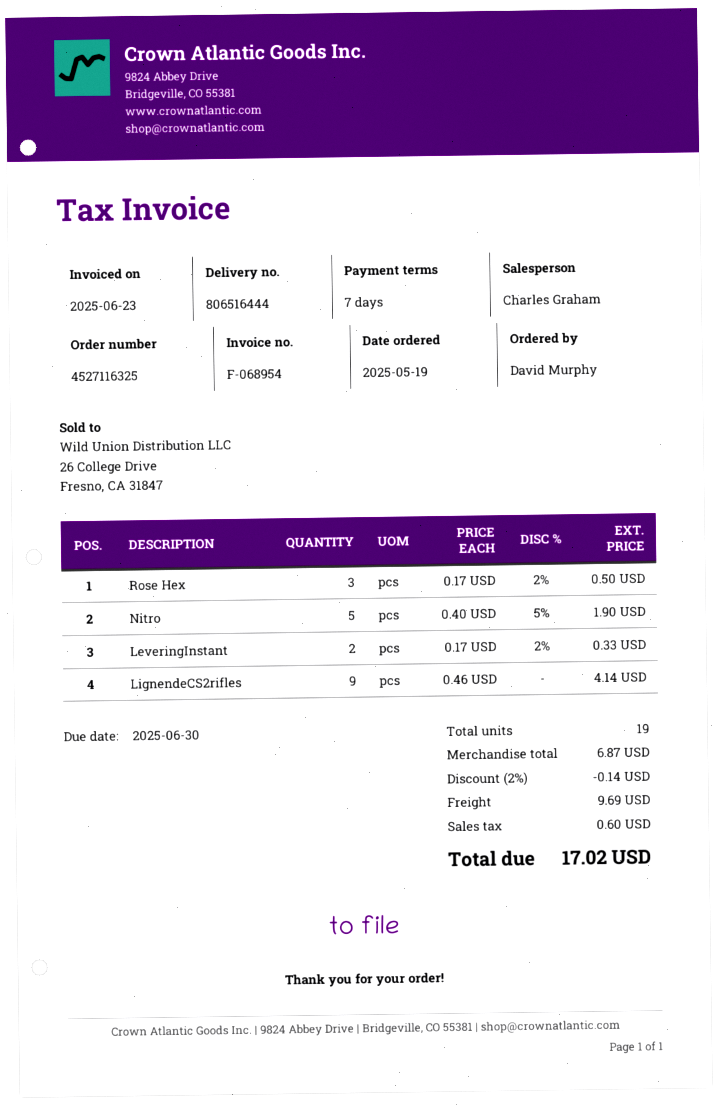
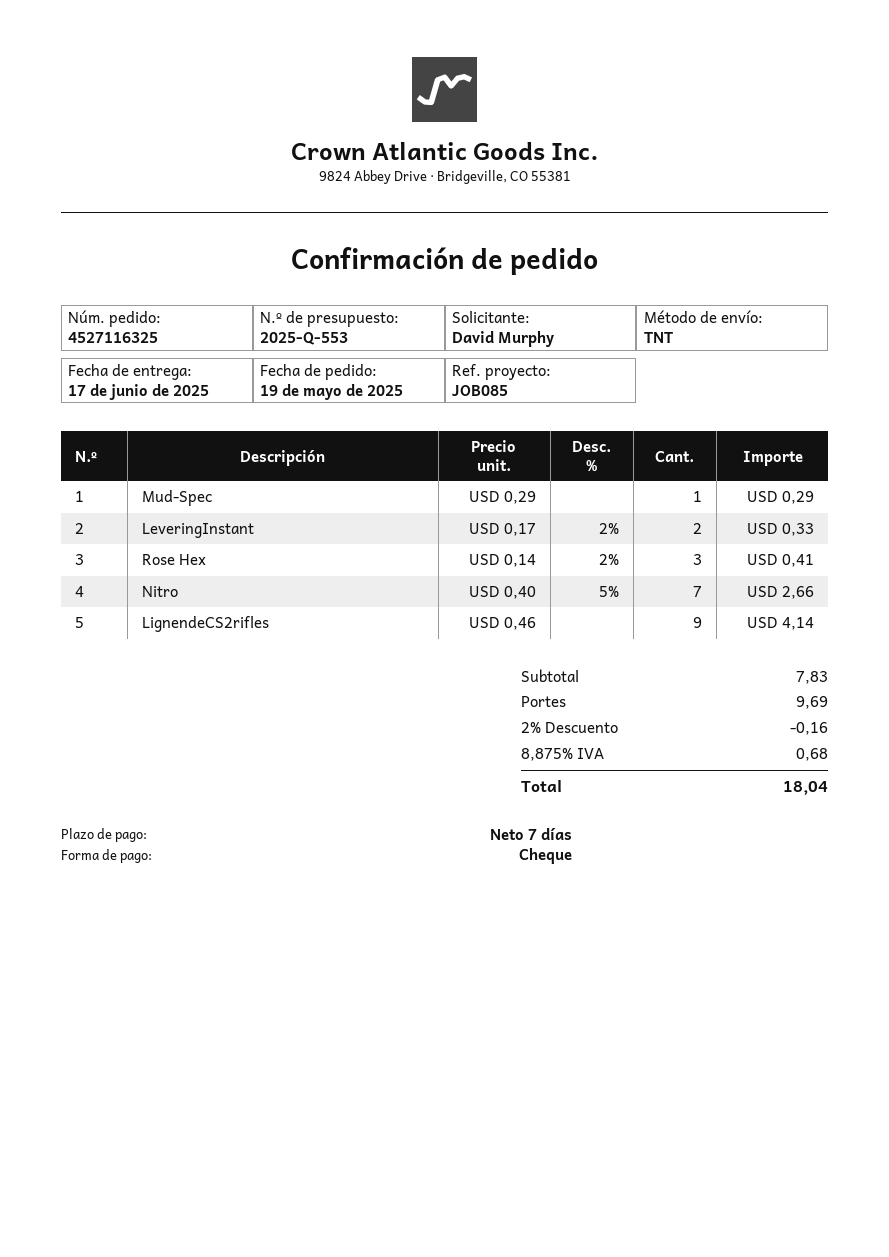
Rose Hex: 3 x 0.17 - 2% = 0.50 -> 3 x 0.14 - 2% = 0.41
Nitro: 5 x 0.40 - 5% = 1.90 -> 7 x 0.40 - 5% = 2.66
Mud-Spec: none -> 1 x 0.29 = 0.29
subtotal: 6.87 -> 7.83
discount: 2% = 0.14 -> 2% = 0.16
tax: 0.60 -> 0.68
total: 17.02 -> 18.04

